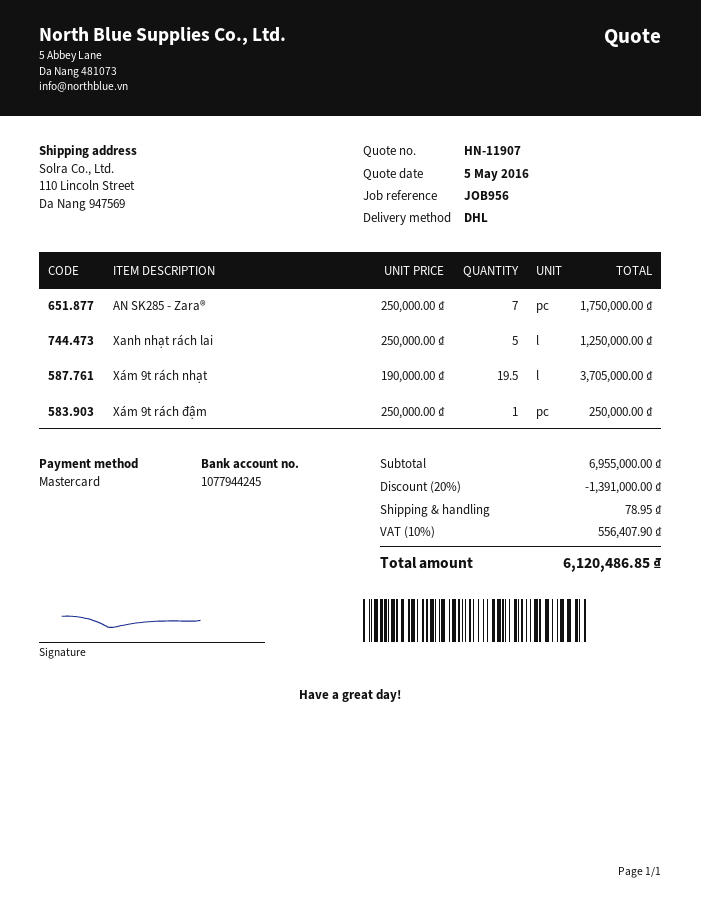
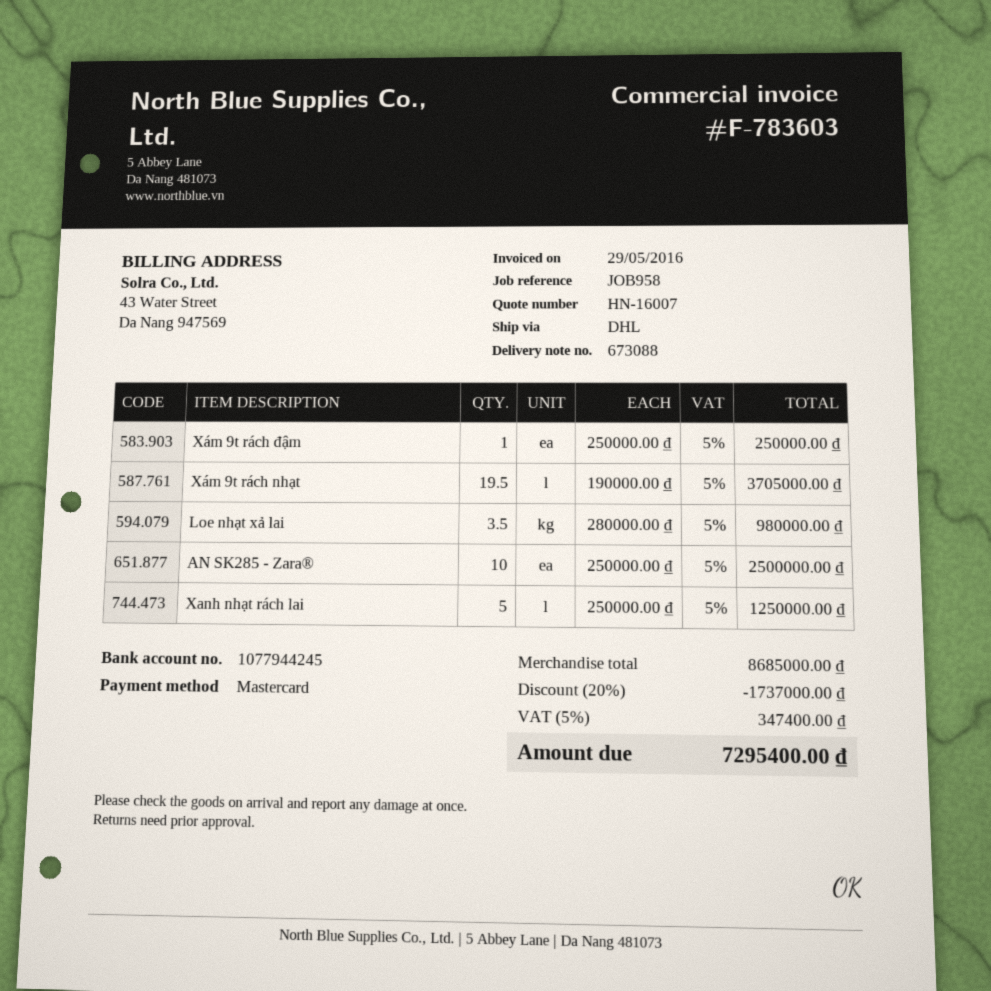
quote number: HN-11907 -> HN-16007
reference: JOB956 -> JOB958
AN SK285 - Zara®: 7 x 250000.00 = 1750000.00 -> 10 x 250000.00 = 2500000.00
Loe nhạt xả lai: none -> 3.5 x 280000.00 = 980000.00
subtotal: 6955000.00 -> 8685000.00
discount: 20% = 1391000.00 -> 20% = 1737000.00
shipping: 78.95 -> none
tax: 10% = 556407.90 -> 5% = 347400.00
total: 6120486.85 -> 7295400.00

